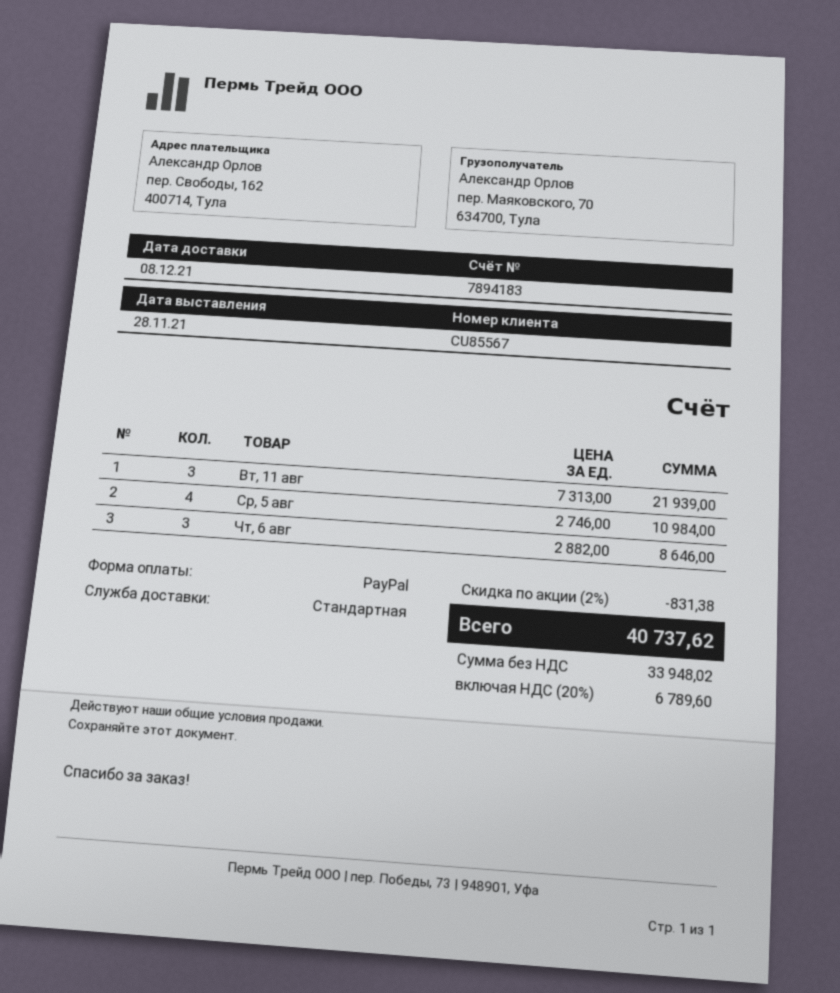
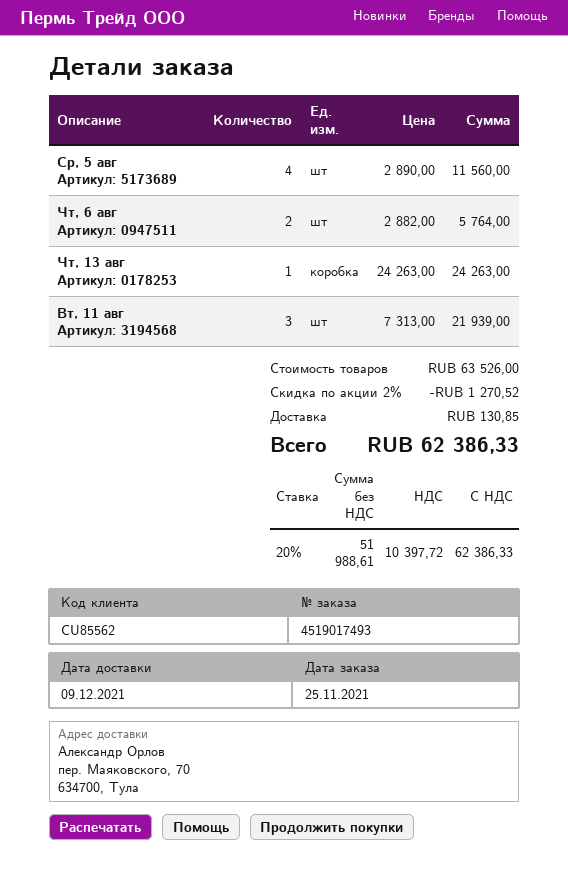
delivery date: 2021-12-08 -> 2021-12-09
customer number: CU85567 -> CU85562
Ср, 5 авг: 4 x 2746.00 = 10984.00 -> 4 x 2890.00 = 11560.00
Чт, 6 авг: 3 x 2882.00 = 8646.00 -> 2 x 2882.00 = 5764.00
Чт, 13 авг: none -> 1 x 24263.00 = 24263.00
discount: 2% = 831.38 -> 2% = 1270.52
shipping: none -> 130.85
net: 33948.02 -> 51988.61
tax: 20% = 6789.60 -> 20% = 10397.72
total: 40737.62 -> 62386.33

